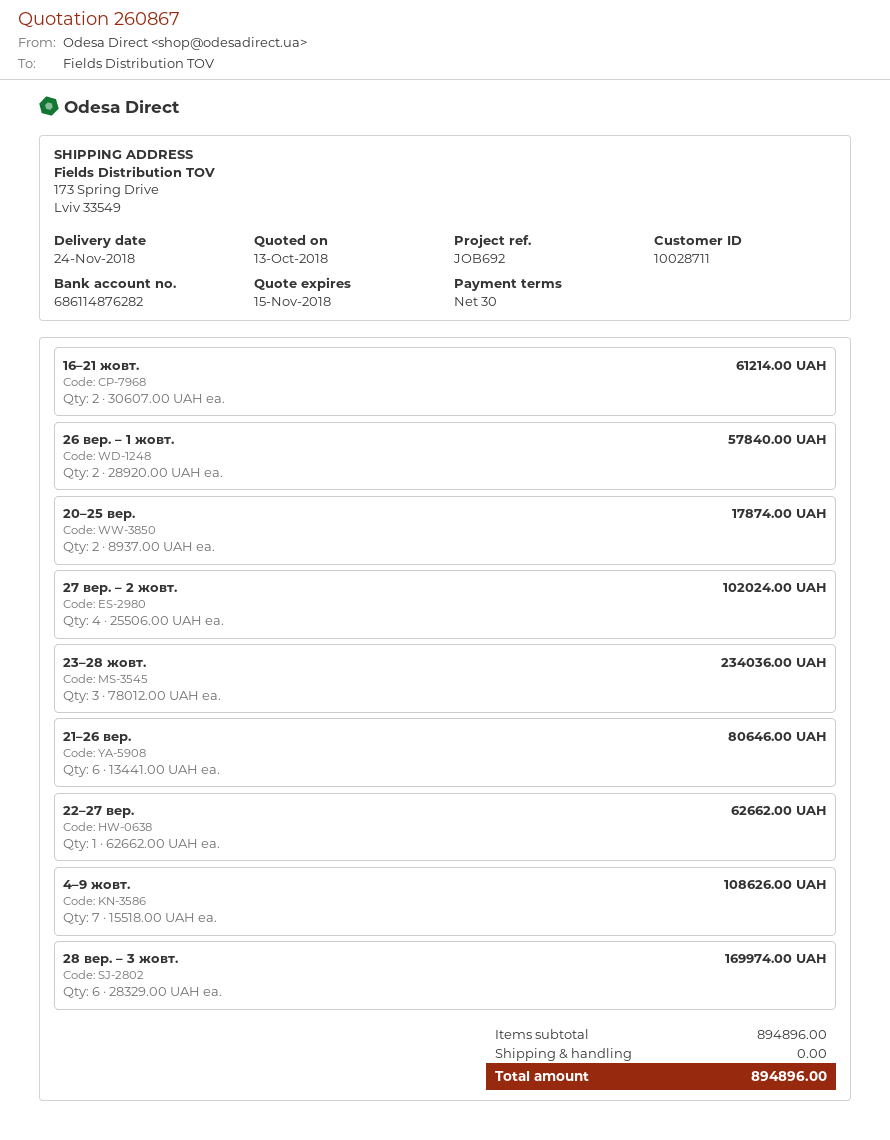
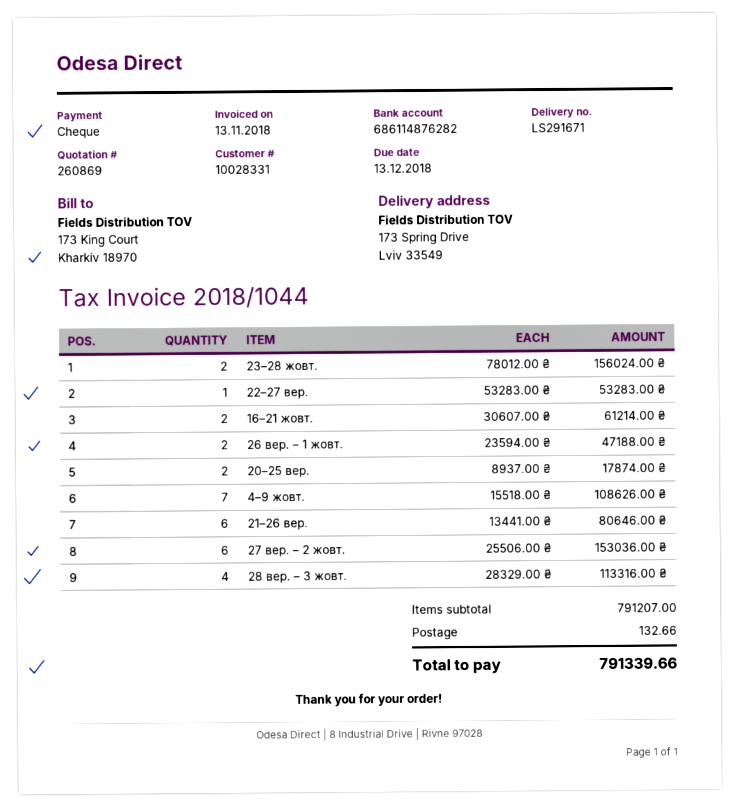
quote number: 260867 -> 260869
customer number: 10028711 -> 10028331
26 вер. – 1 жовт.: 2 x 28920.00 = 57840.00 -> 2 x 23594.00 = 47188.00
27 вер. – 2 жовт.: 4 x 25506.00 = 102024.00 -> 6 x 25506.00 = 153036.00
23–28 жовт.: 3 x 78012.00 = 234036.00 -> 2 x 78012.00 = 156024.00
22–27 вер.: 1 x 62662.00 = 62662.00 -> 1 x 53283.00 = 53283.00
28 вер. – 3 жовт.: 6 x 28329.00 = 169974.00 -> 4 x 28329.00 = 113316.00
subtotal: 894896.00 -> 791207.00
shipping: 0.00 -> 132.66
total: 894896.00 -> 791339.66

